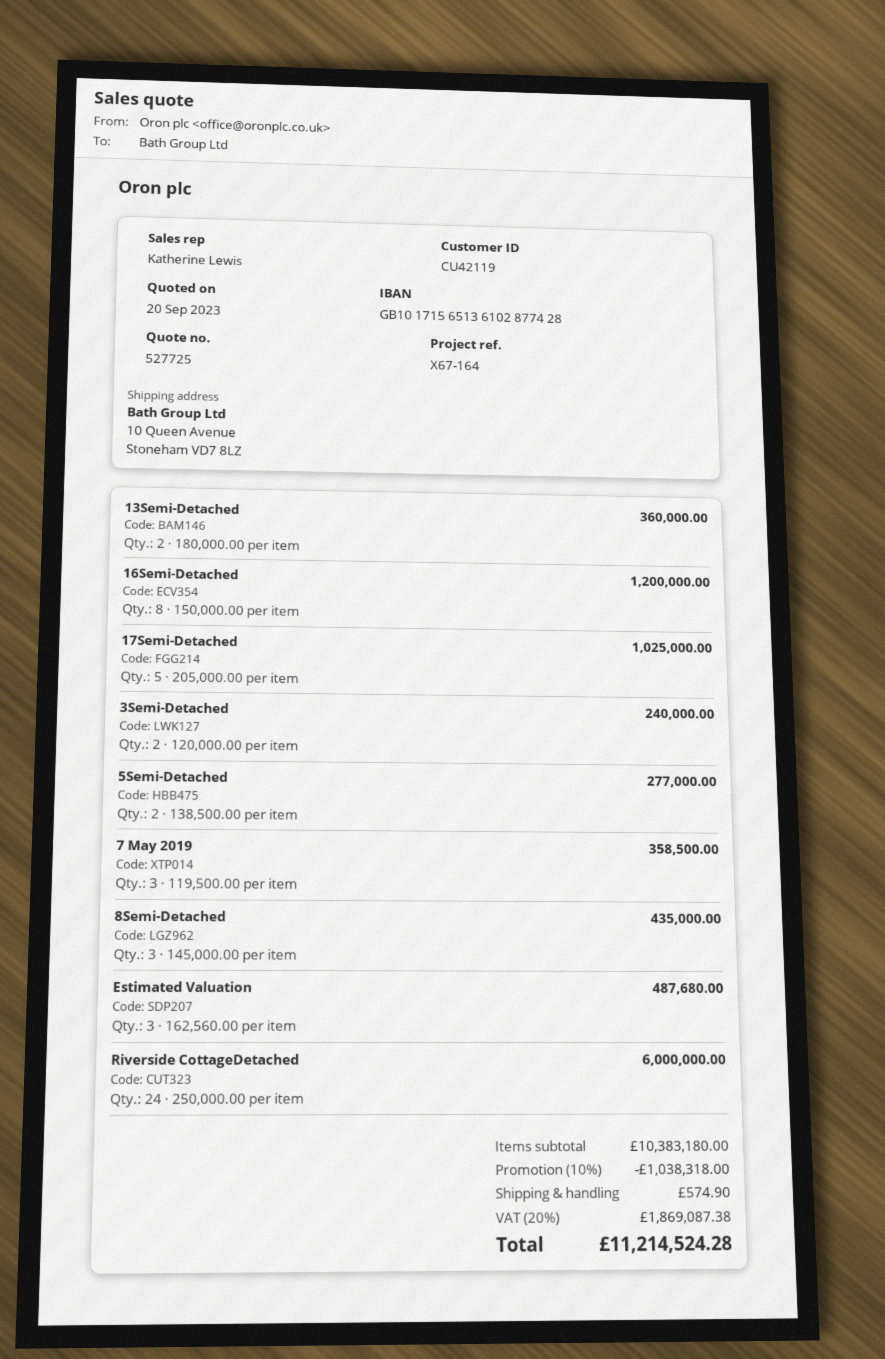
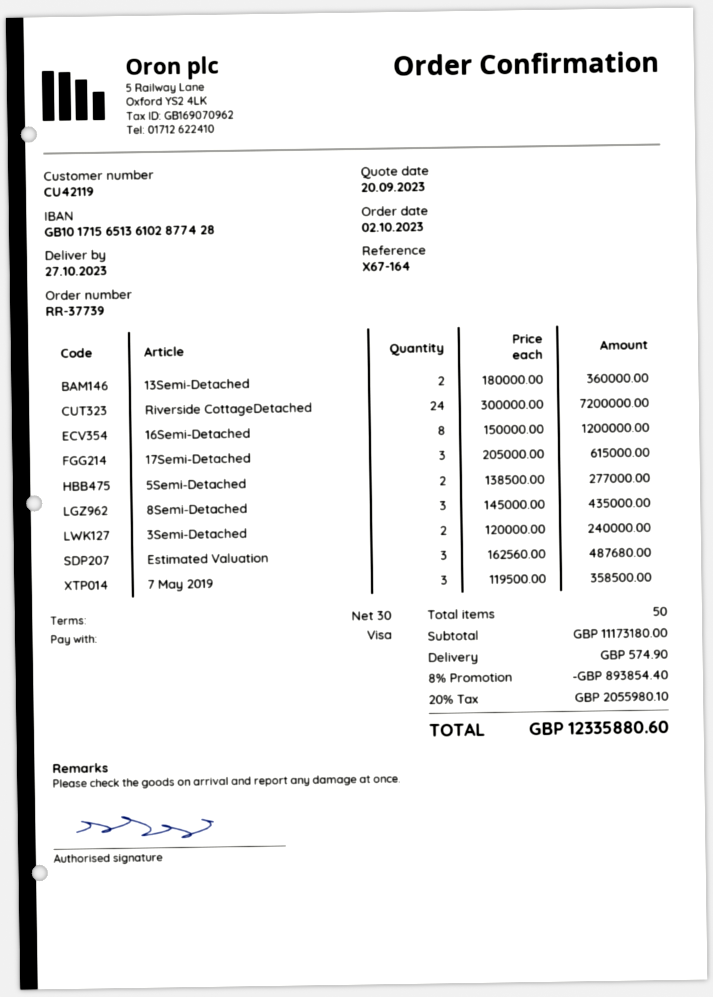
17Semi-Detached: 5 x 205000.00 = 1025000.00 -> 3 x 205000.00 = 615000.00
Riverside CottageDetached: 24 x 250000.00 = 6000000.00 -> 24 x 300000.00 = 7200000.00
subtotal: 10383180.00 -> 11173180.00
discount: 10% = 1038318.00 -> 8% = 893854.40
tax: 20% = 1869087.38 -> 20% = 2055980.10
total: 11214524.28 -> 12335880.60

